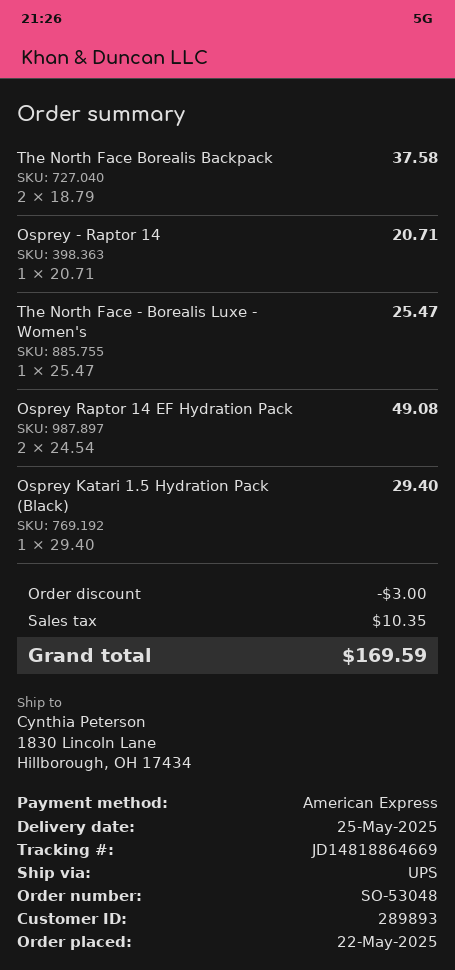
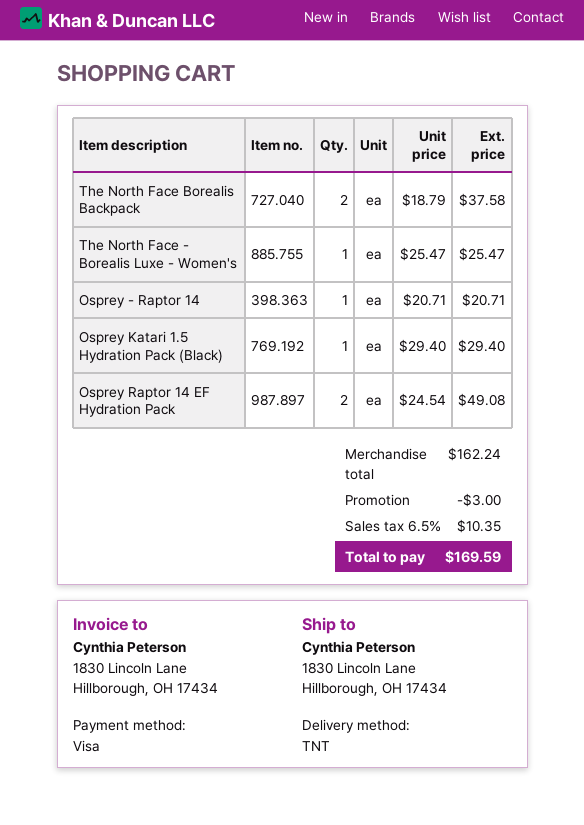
payment method: American Express -> Visa
shipping method: UPS -> TNT

